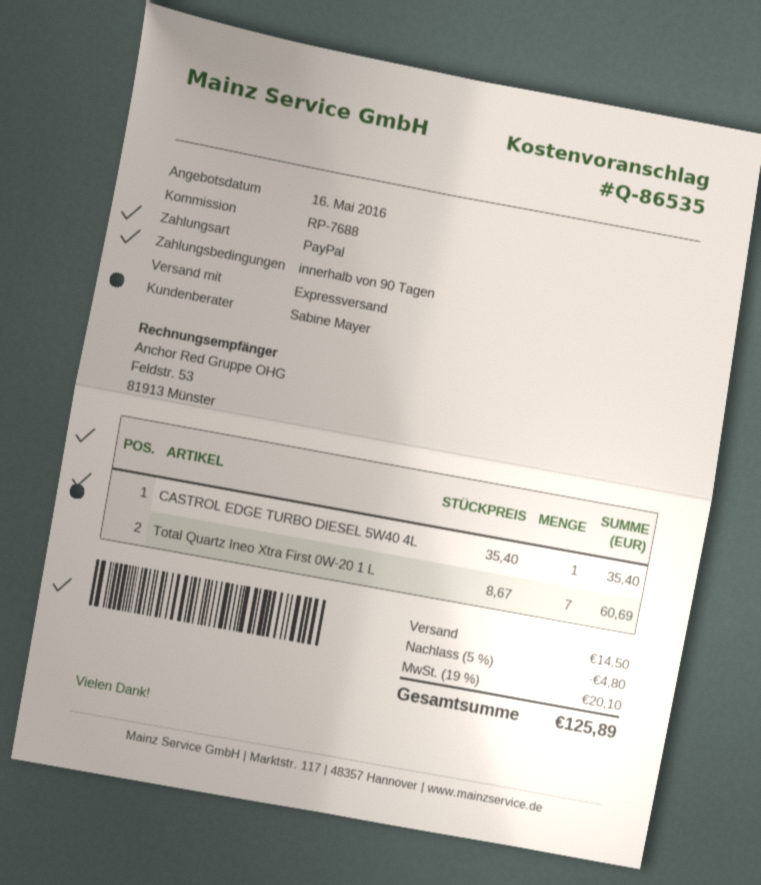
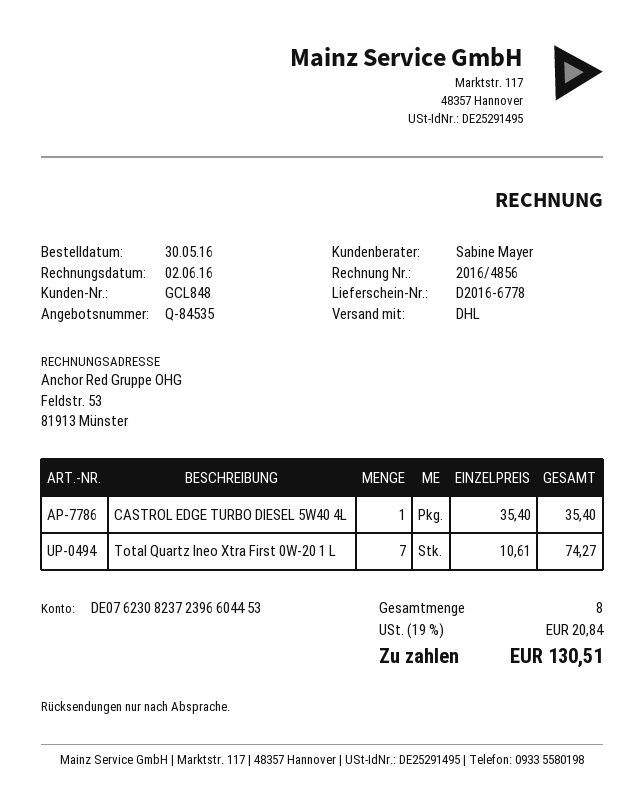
quote number: Q-86535 -> Q-84535
shipping method: express -> DHL
Total Quartz Ineo Xtra First 0W-20 1 L: 7 x 8.67 = 60.69 -> 7 x 10.61 = 74.27
discount: 5% = 4.80 -> none
shipping: 14.50 -> none
tax: 19% = 20.10 -> 19% = 20.84
total: 125.89 -> 130.51

